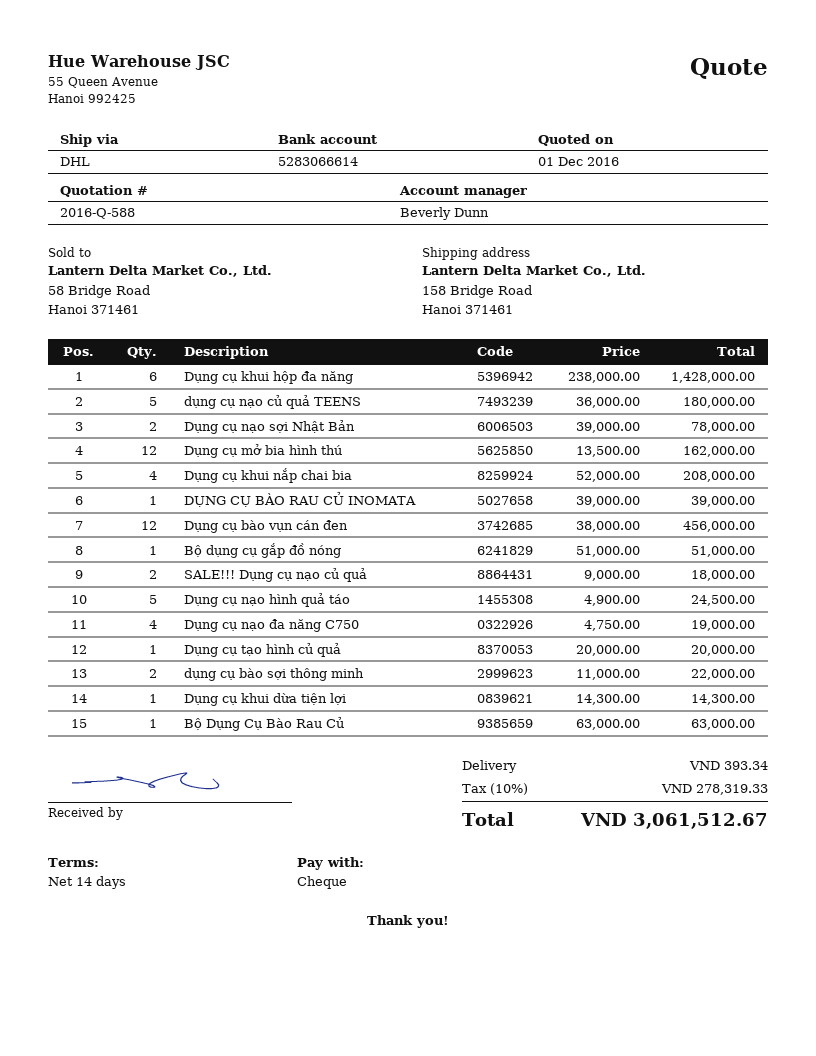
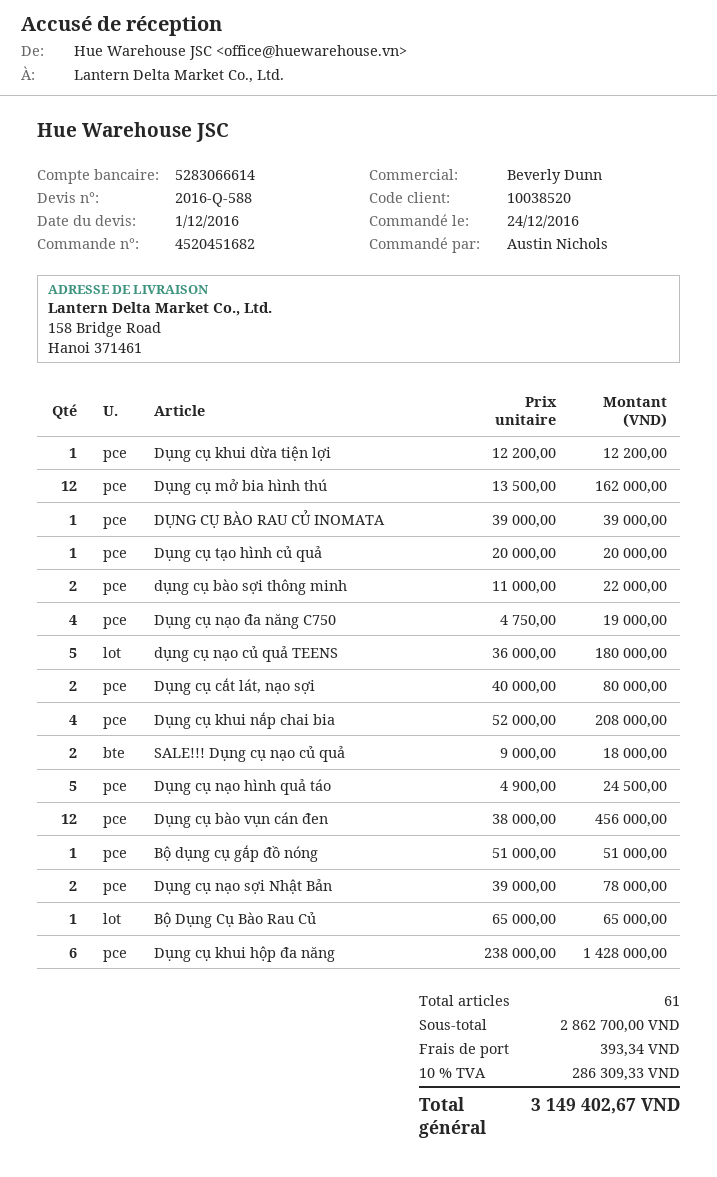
Dụng cụ khui dừa tiện lợi: 1 x 14300.00 = 14300.00 -> 1 x 12200.00 = 12200.00
Bộ Dụng Cụ Bào Rau Củ: 1 x 63000.00 = 63000.00 -> 1 x 65000.00 = 65000.00
Dụng cụ cắt lát, nạo sợi: none -> 2 x 40000.00 = 80000.00
tax: 10% = 278319.33 -> 10% = 286309.33
total: 3061512.67 -> 3149402.67

